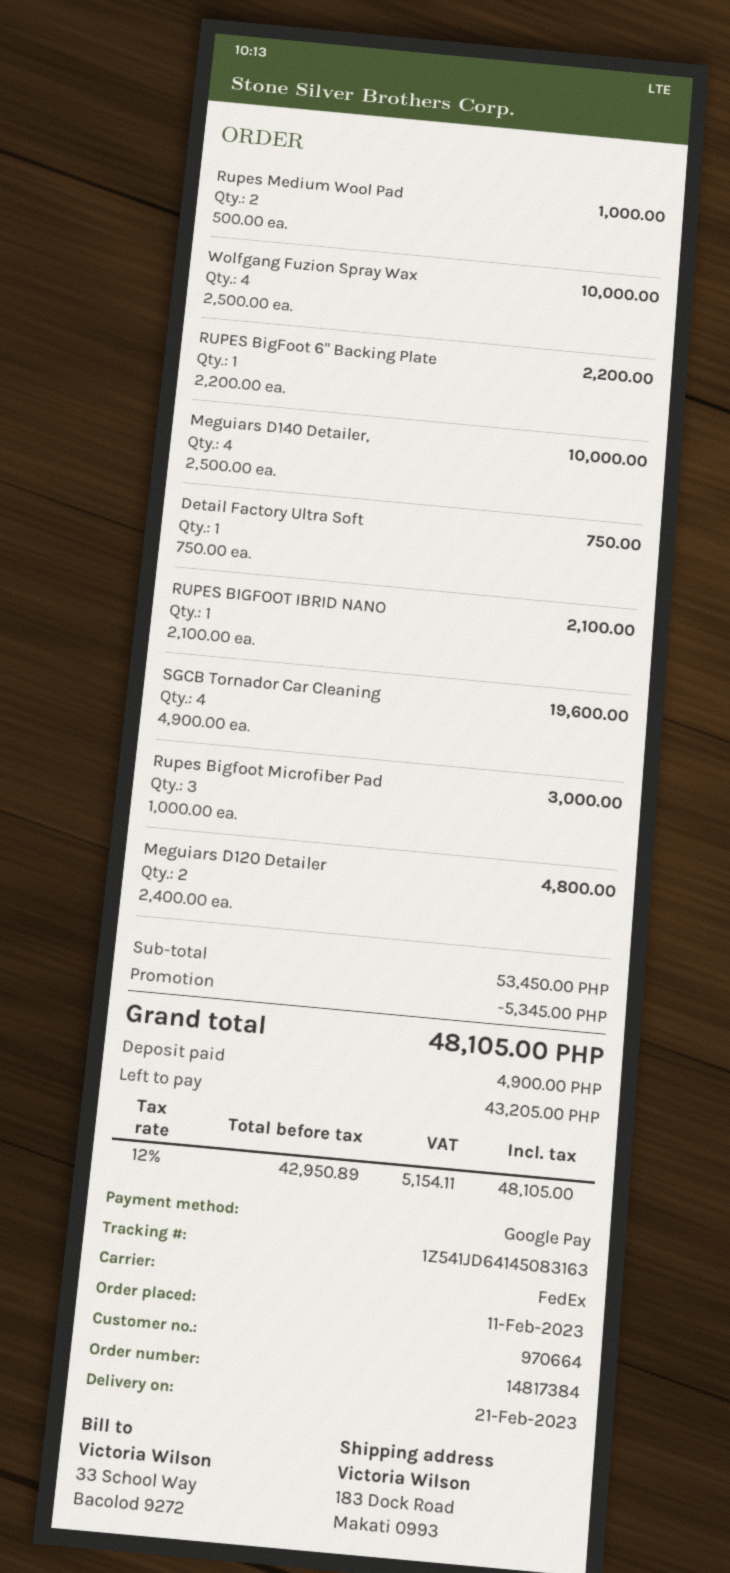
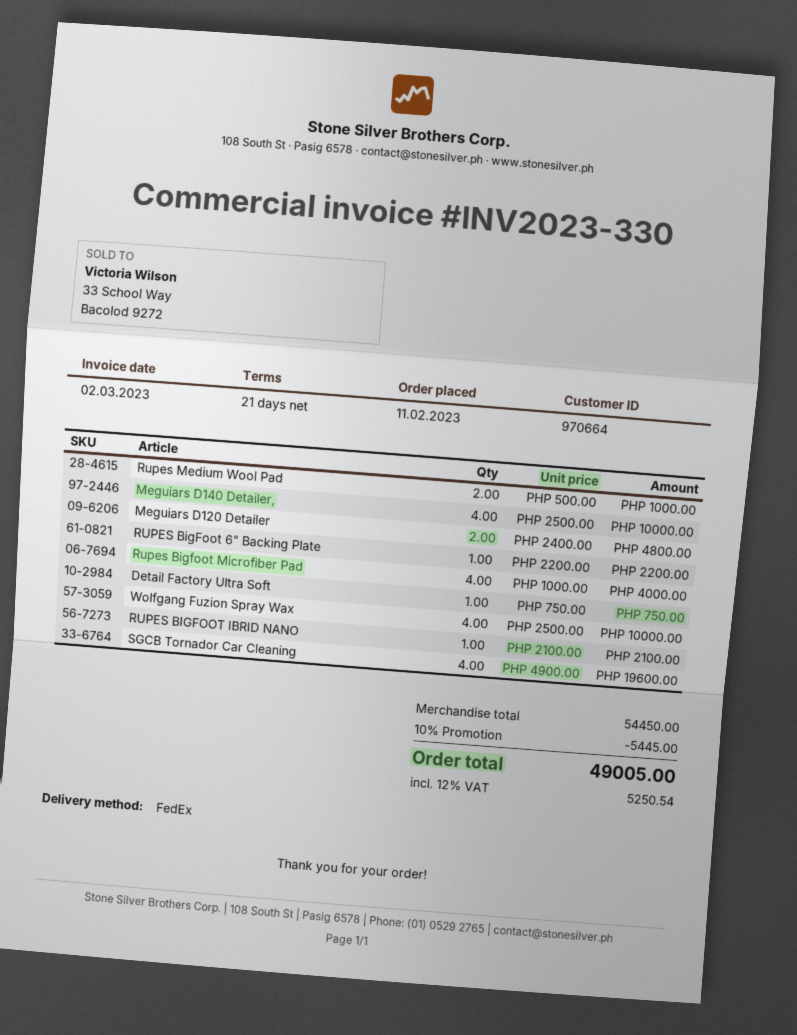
Rupes Bigfoot Microfiber Pad: 3 x 1000.00 = 3000.00 -> 4 x 1000.00 = 4000.00
subtotal: 53450.00 -> 54450.00
discount: 5345.00 -> 5445.00
tax: 12% = 5154.11 -> 12% = 5250.54
total: 48105.00 -> 49005.00

